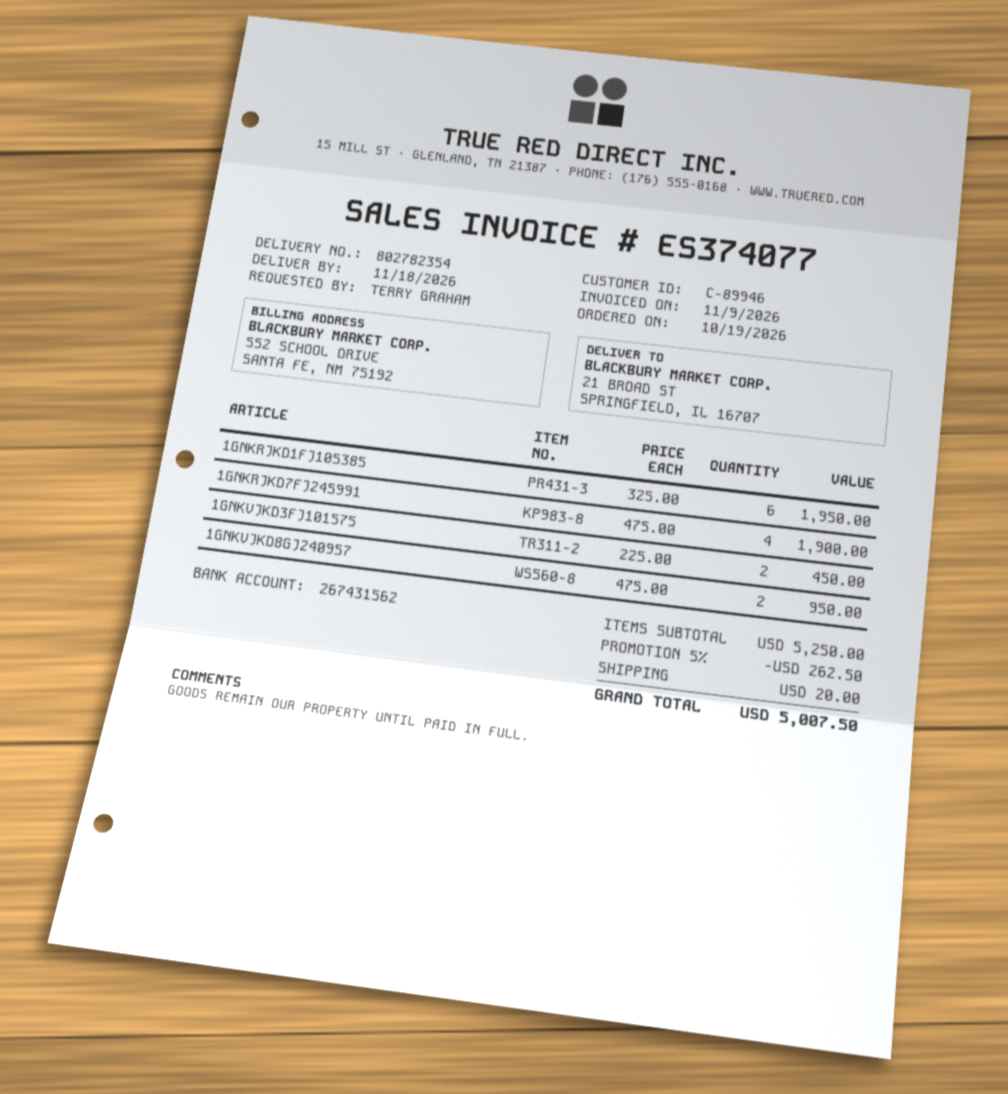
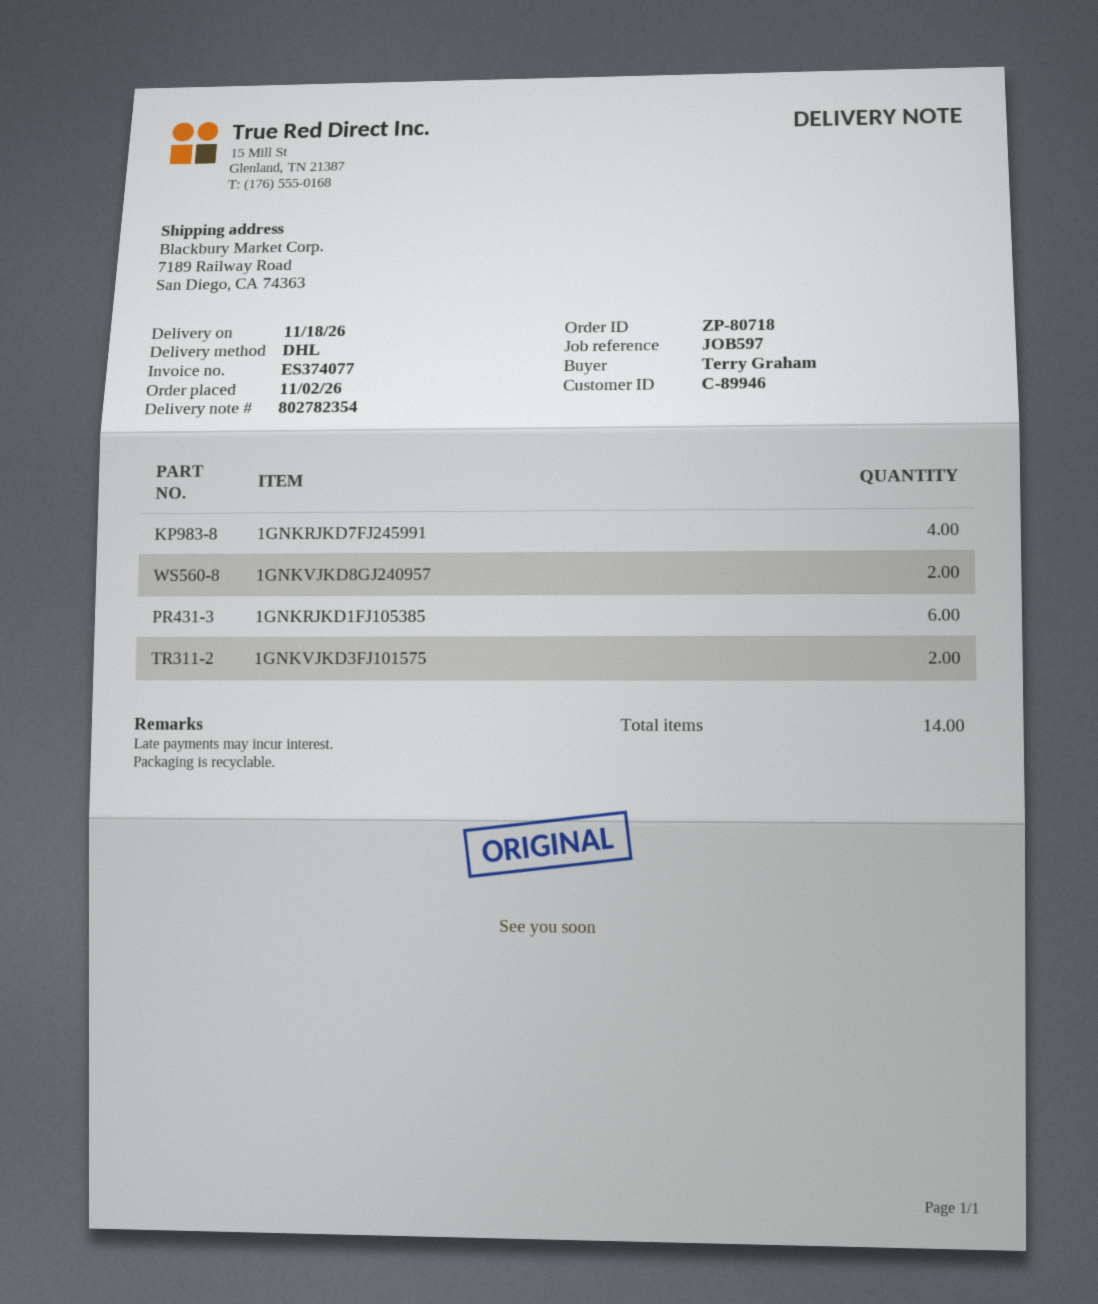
order date: 2026-10-19 -> 2026-11-02
ship to: 21 BROAD ST, SPRINGFIELD, IL 16707 -> 7189 Railway Road, San Diego, CA 74363

